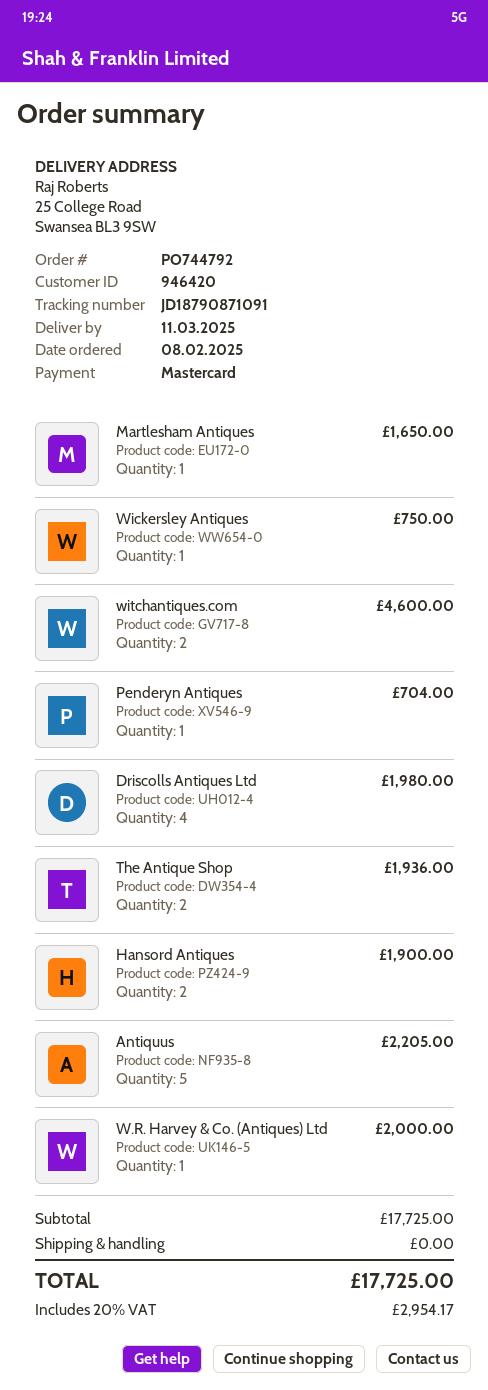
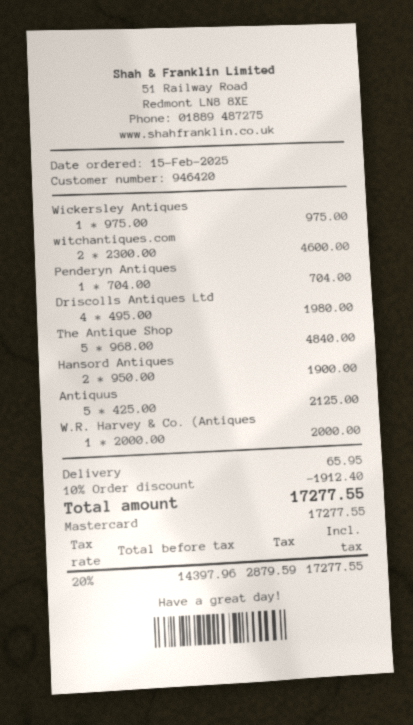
order date: 2025-02-08 -> 2025-02-15
Martlesham Antiques: 1 for 1650.00 -> none
Wickersley Antiques: 1 for 750.00 -> 1 for 975.00
The Antique Shop: 2 for 1936.00 -> 5 for 4840.00
Antiquus: 5 for 2205.00 -> 5 for 2125.00
discount: none -> 10% = 1912.40
shipping: 0.00 -> 65.95
tax: 20% = 2954.17 -> 20% = 2879.59
total: 17725.00 -> 17277.55

